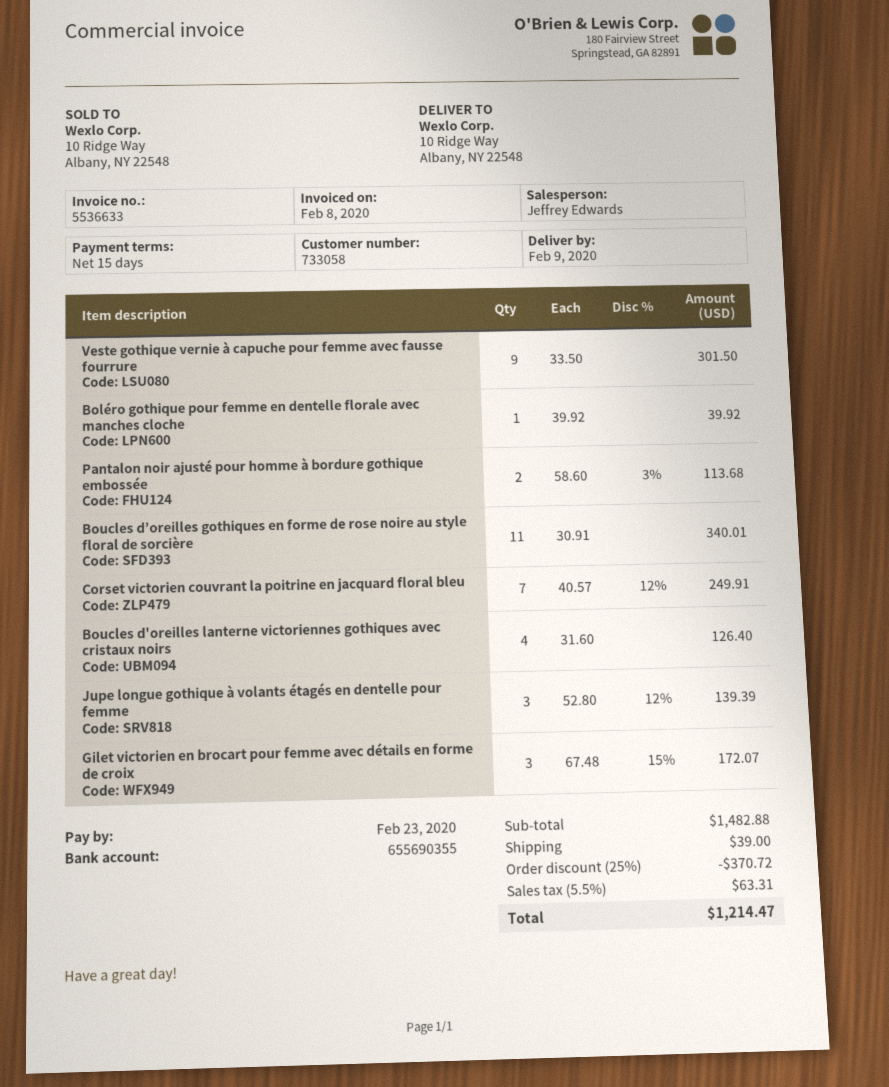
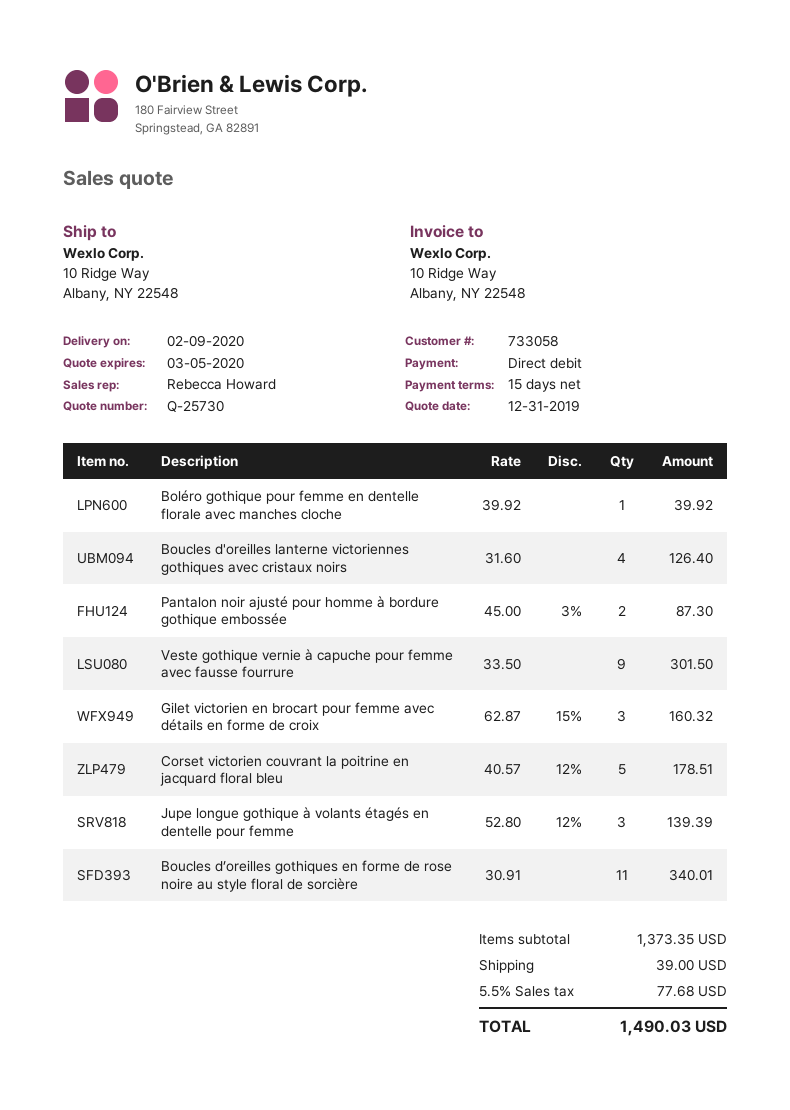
sales rep: Jeffrey Edwards -> Rebecca Howard
Pantalon noir ajusté pour homme à bordure gothique embossée: 2 x 58.60 - 3% = 113.68 -> 2 x 45.00 - 3% = 87.30
Corset victorien couvrant la poitrine en jacquard floral bleu: 7 x 40.57 - 12% = 249.91 -> 5 x 40.57 - 12% = 178.51
Gilet victorien en brocart pour femme avec détails en forme de croix: 3 x 67.48 - 15% = 172.07 -> 3 x 62.87 - 15% = 160.32
subtotal: 1482.88 -> 1373.35
discount: 25% = 370.72 -> none
tax: 5.5% = 63.31 -> 5.5% = 77.68
total: 1214.47 -> 1490.03

